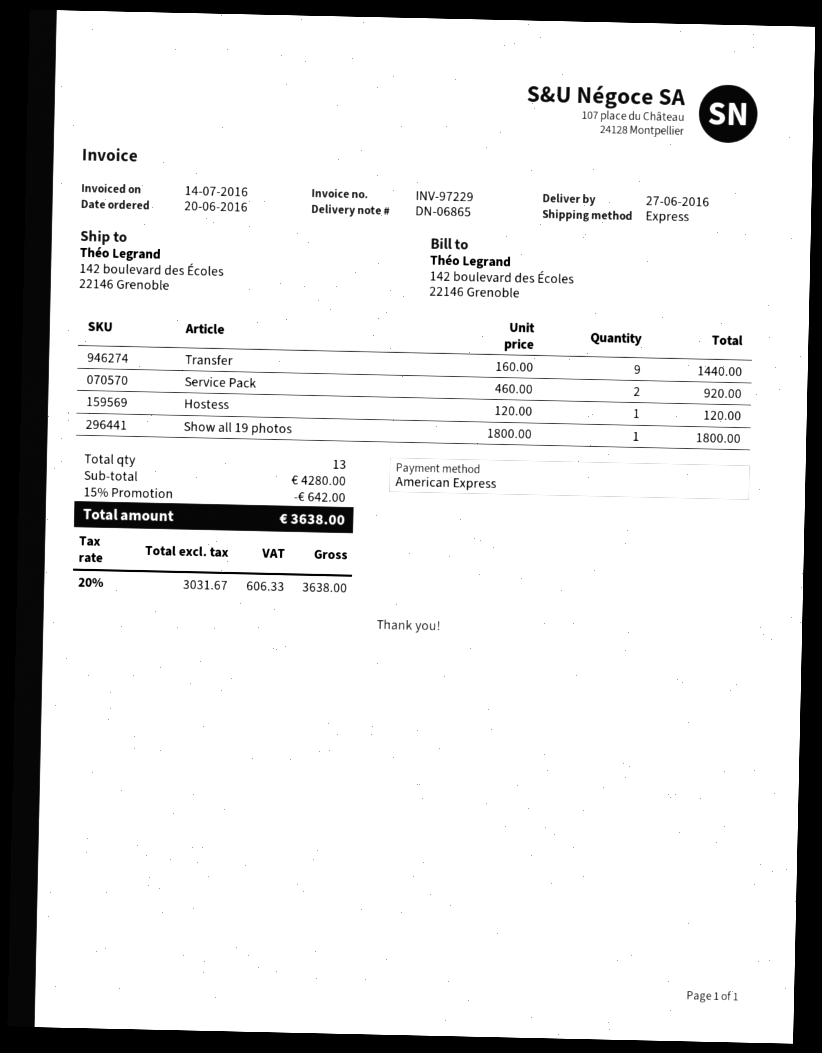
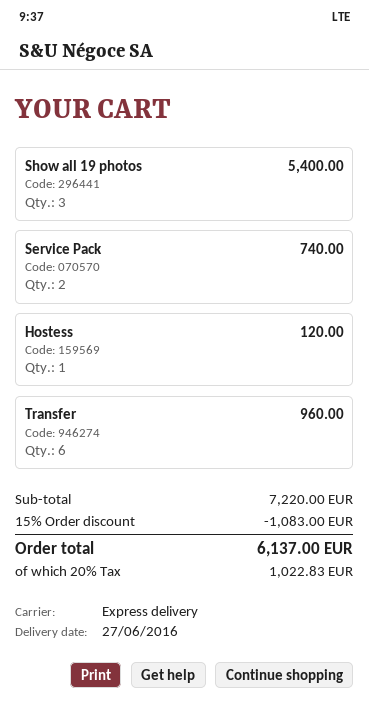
Transfer: 9 for 1440.00 -> 6 for 960.00
Service Pack: 2 for 920.00 -> 2 for 740.00
Show all 19 photos: 1 for 1800.00 -> 3 for 5400.00
subtotal: 4280.00 -> 7220.00
discount: 15% = 642.00 -> 15% = 1083.00
tax: 20% = 606.33 -> 20% = 1022.83
total: 3638.00 -> 6137.00

